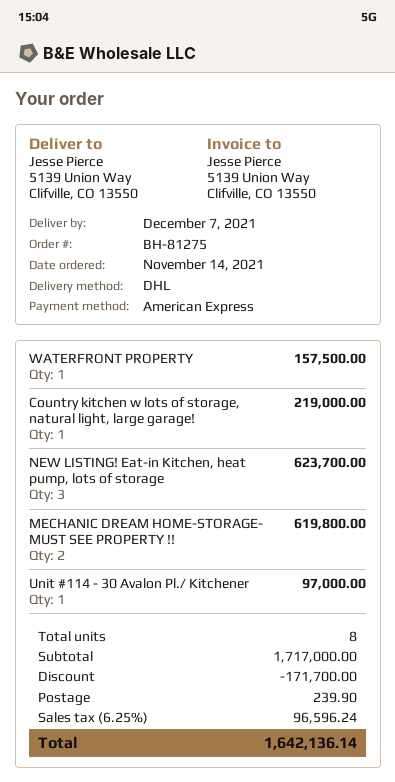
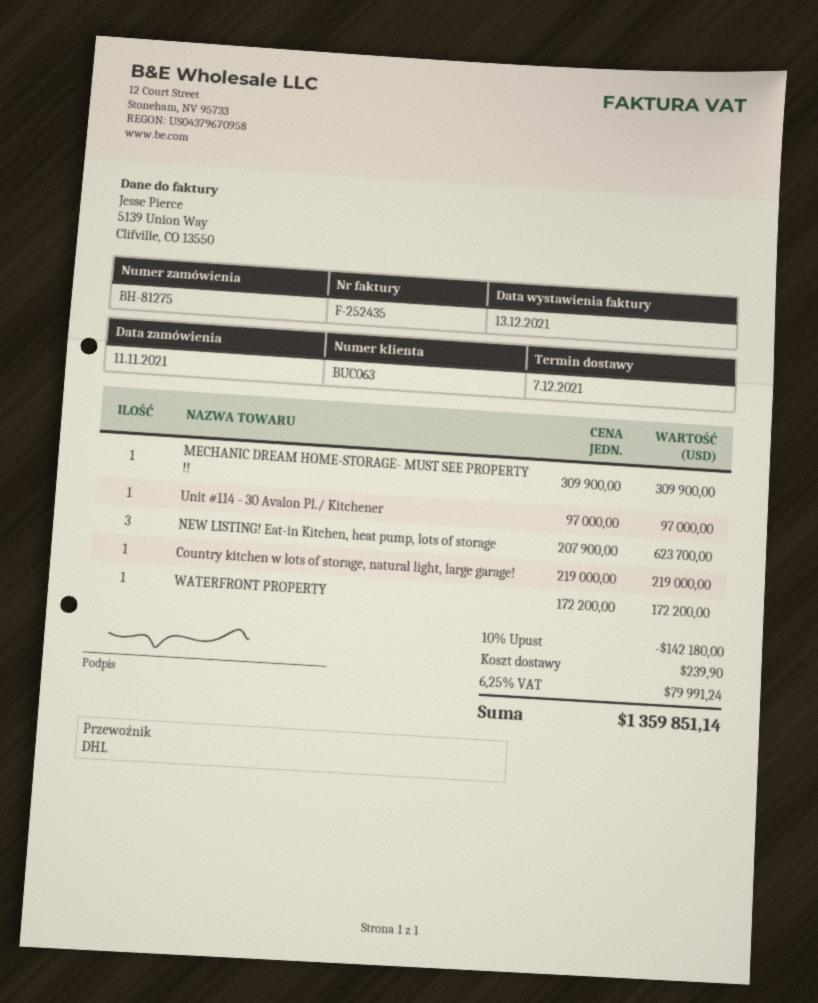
order date: 2021-11-14 -> 2021-11-11
WATERFRONT PROPERTY: 1 for 157500.00 -> 1 for 172200.00
MECHANIC DREAM HOME-STORAGE- MUST SEE PROPERTY !!: 2 for 619800.00 -> 1 for 309900.00
discount: 171700.00 -> 142180.00
tax: 6.25% = 96596.24 -> 6.25% = 79991.24
total: 1642136.14 -> 1359851.14

